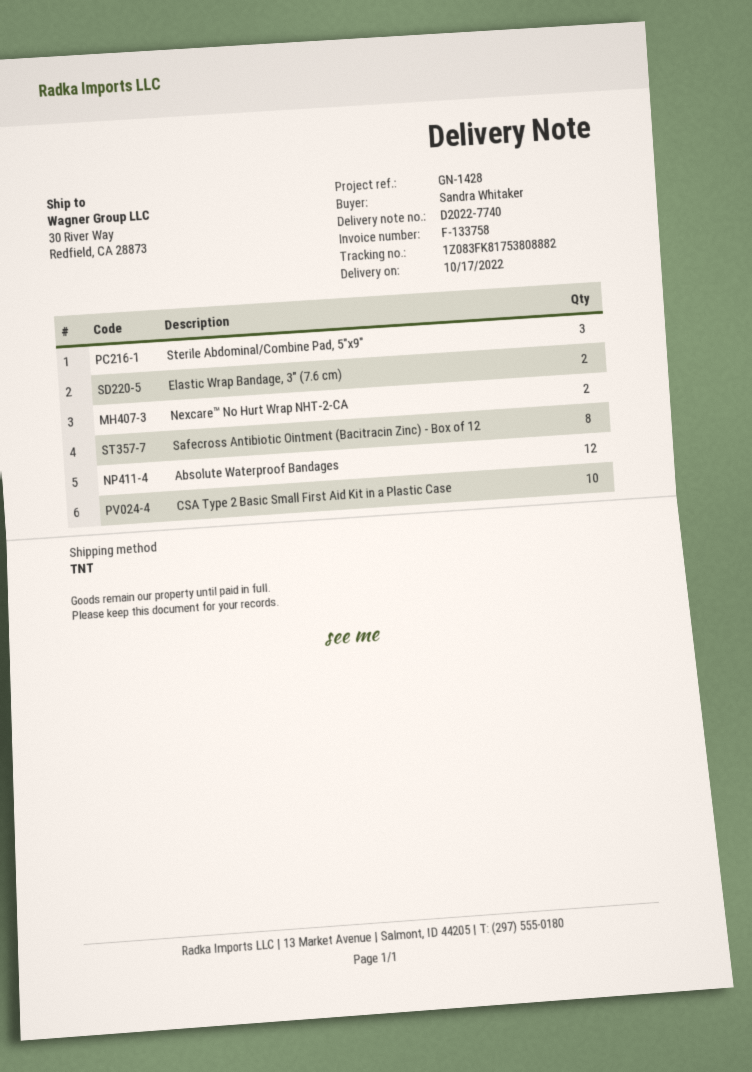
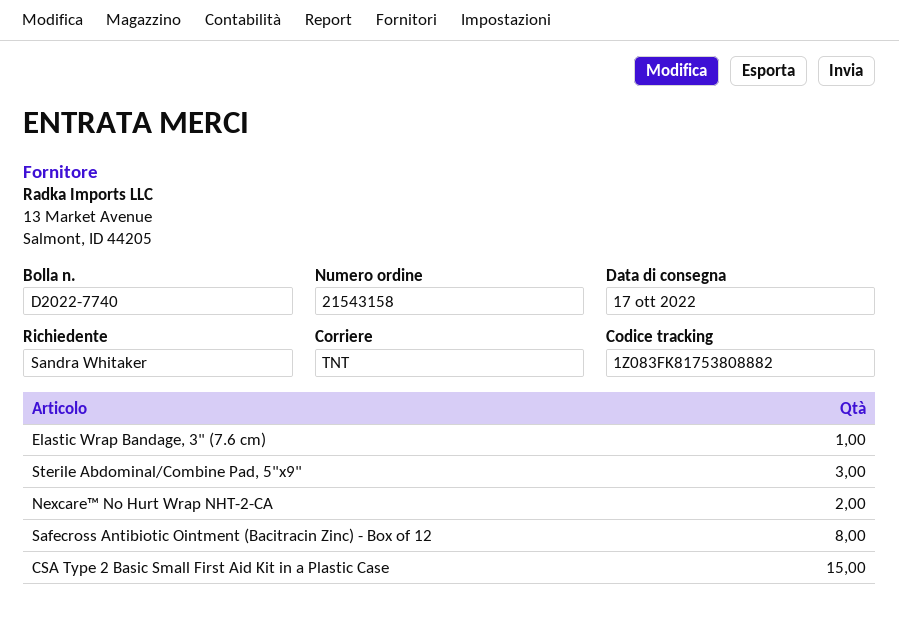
Elastic Wrap Bandage, 3" (7.6 cm): 2 -> 1
Absolute Waterproof Bandages: 12 -> none
CSA Type 2 Basic Small First Aid Kit in a Plastic Case: 10 -> 15

